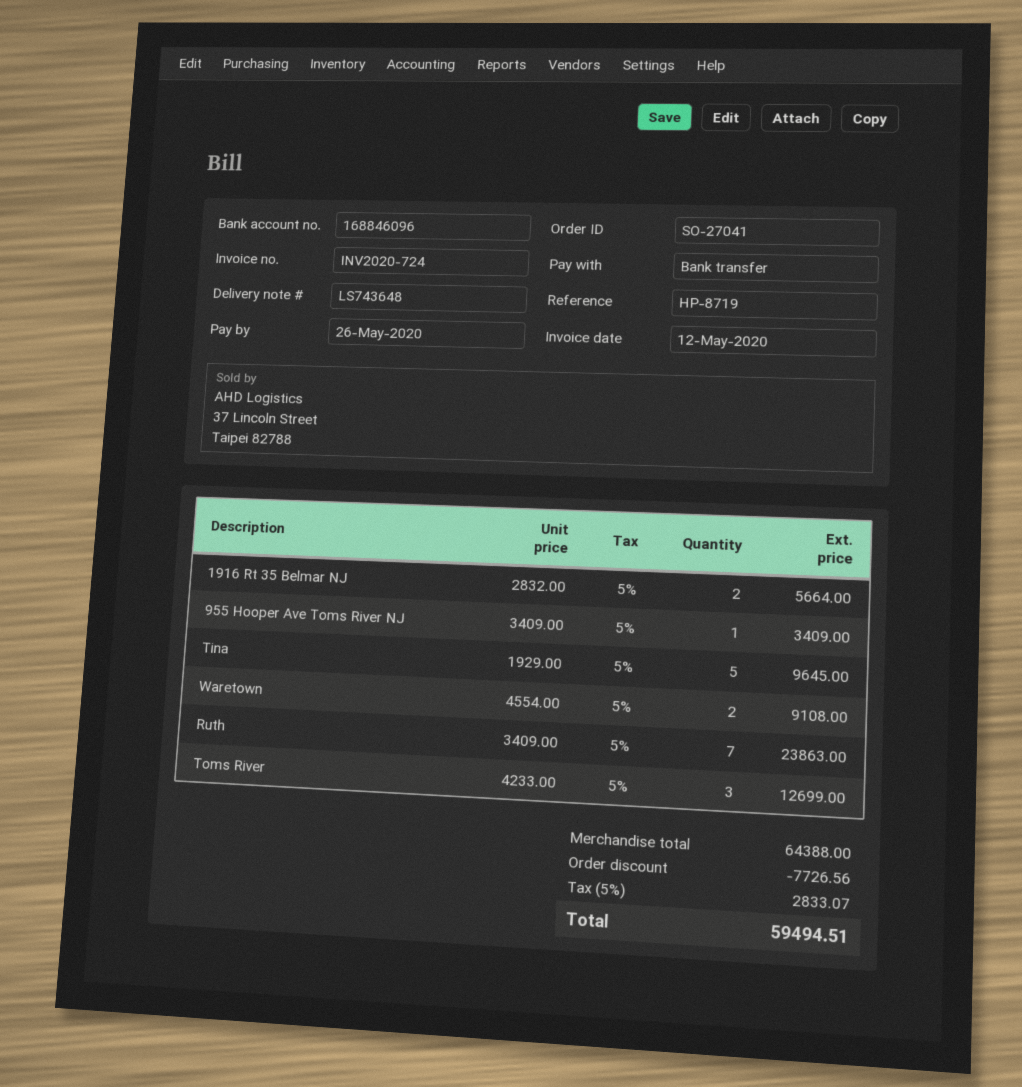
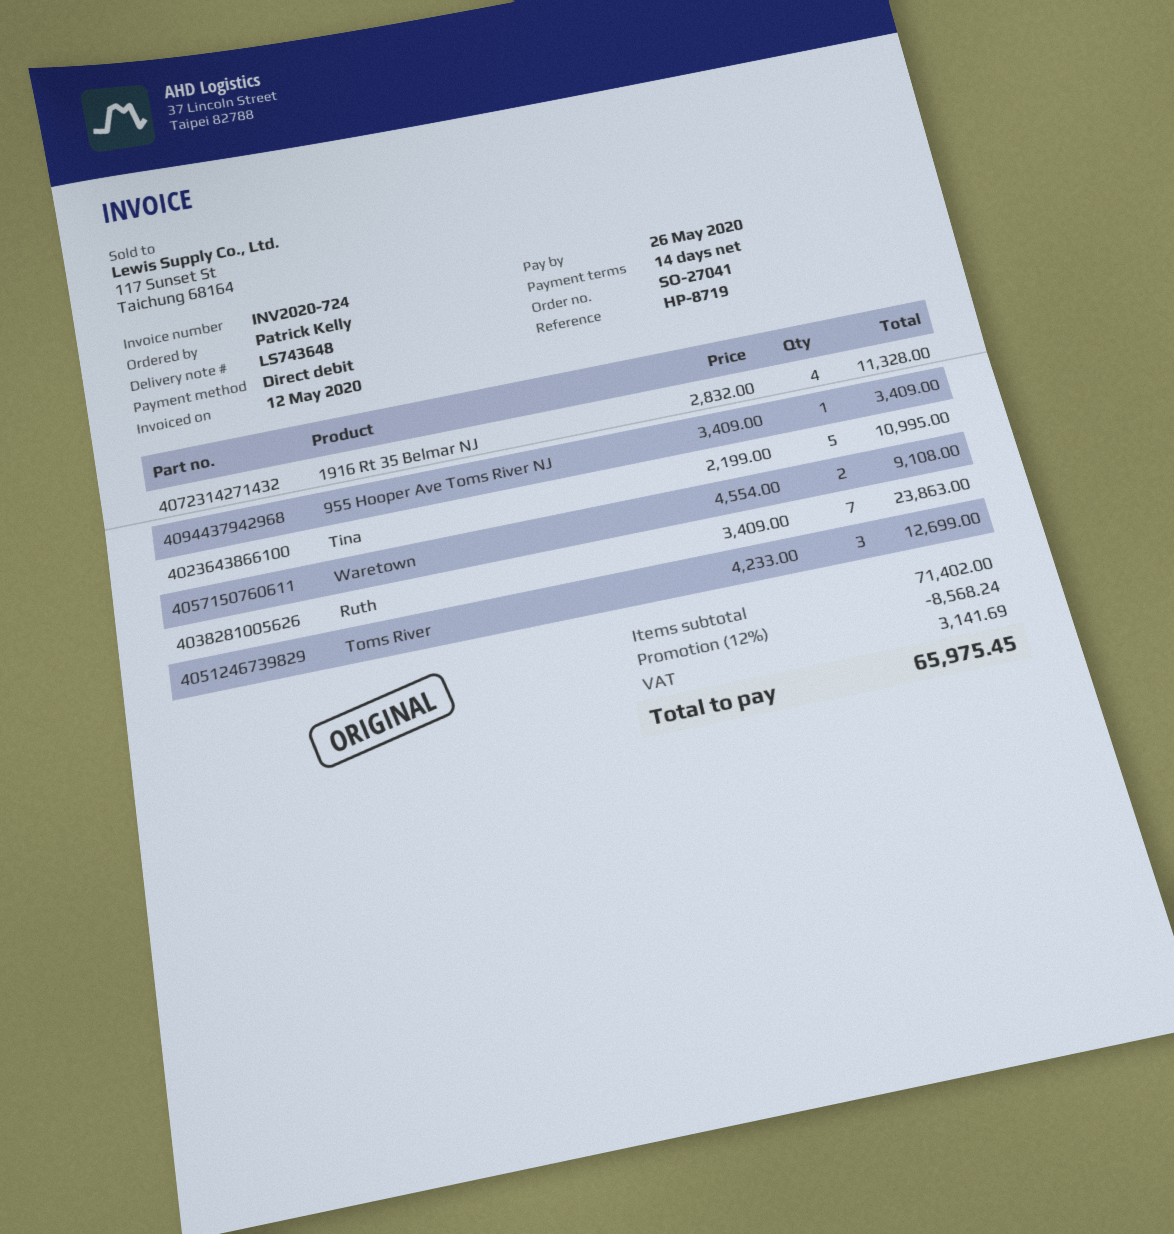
payment method: bank transfer -> direct debit
1916 Rt 35 Belmar NJ: 2 x 2832.00 = 5664.00 -> 4 x 2832.00 = 11328.00
Tina: 5 x 1929.00 = 9645.00 -> 5 x 2199.00 = 10995.00
subtotal: 64388.00 -> 71402.00
discount: 7726.56 -> 8568.24
tax: 2833.07 -> 3141.69
total: 59494.51 -> 65975.45

